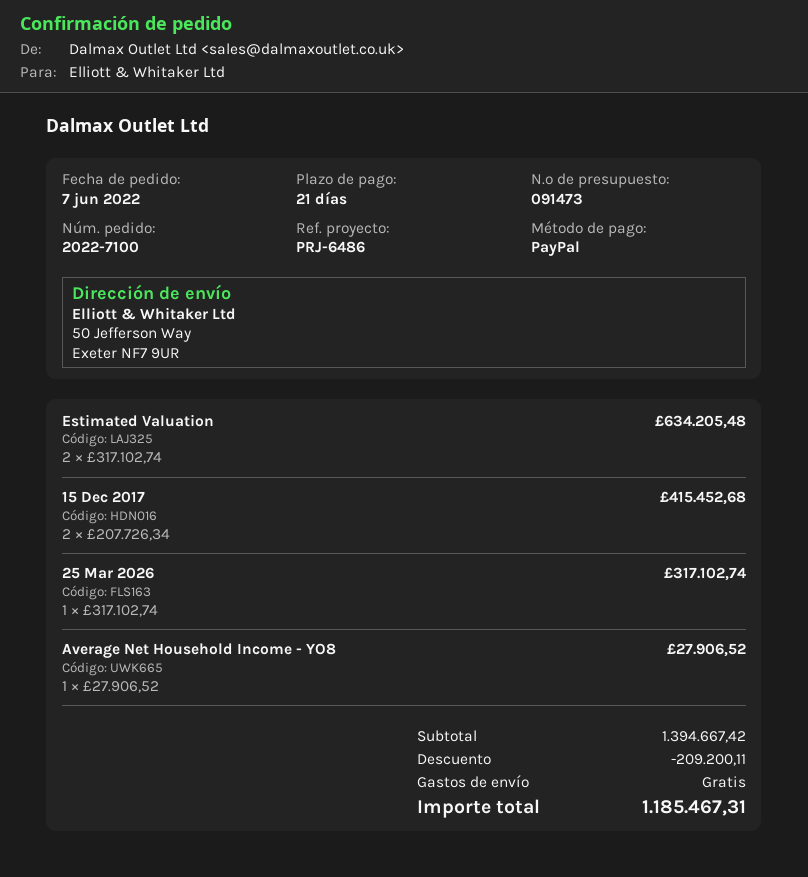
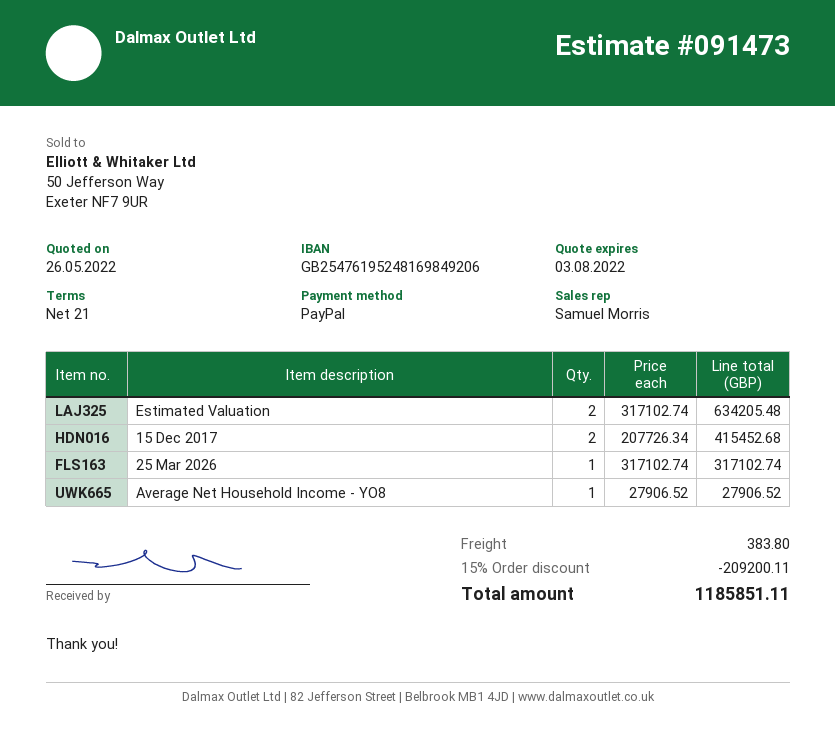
shipping: 0.00 -> 383.80
total: 1185467.31 -> 1185851.11

